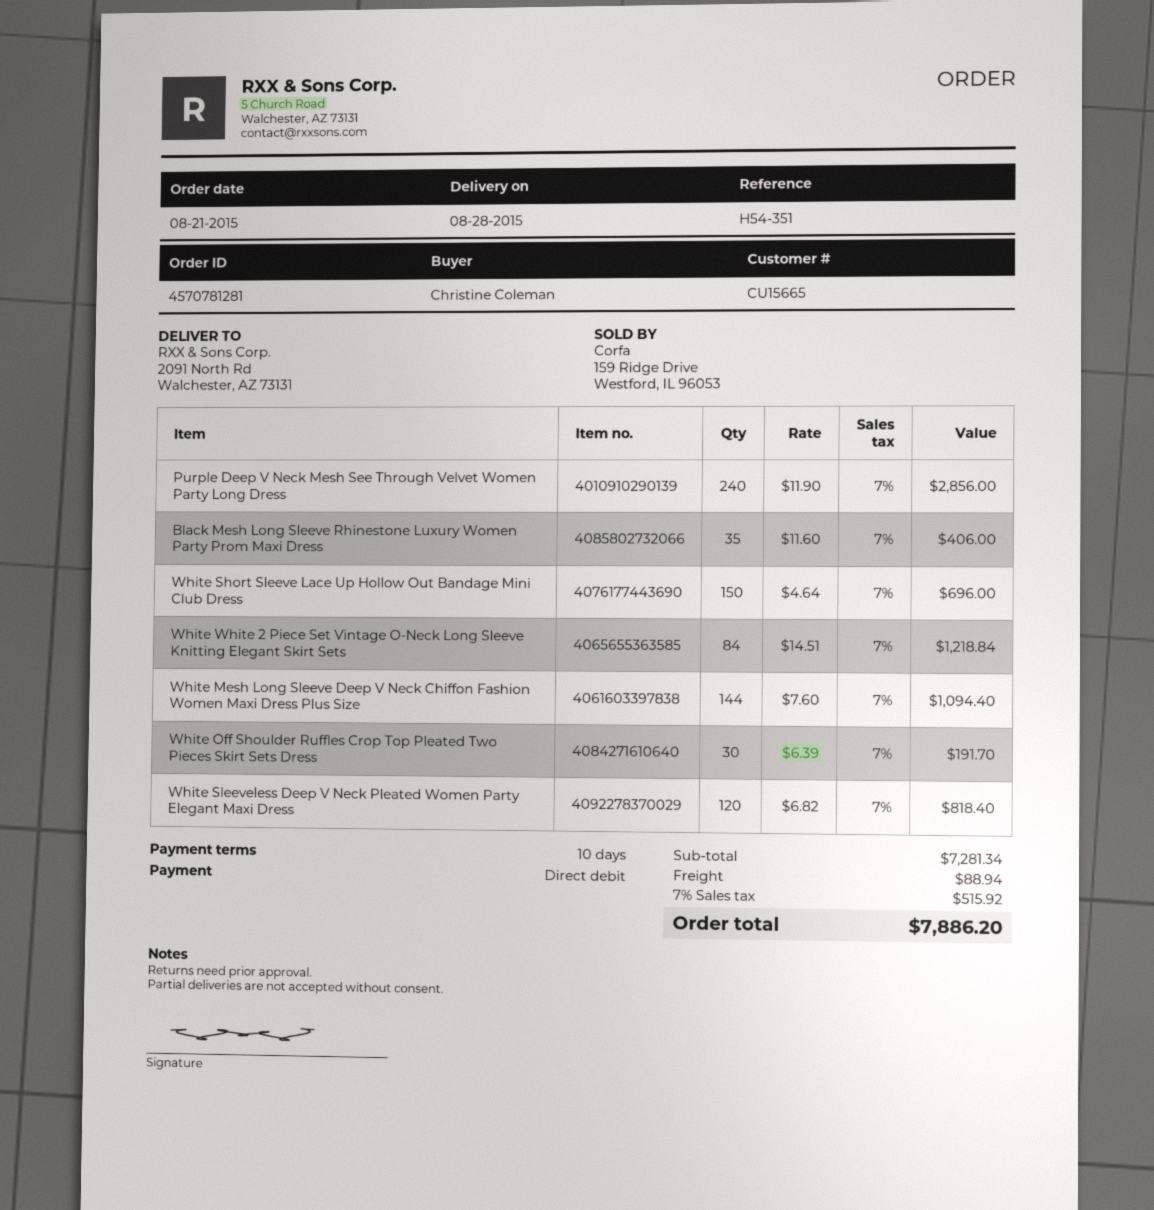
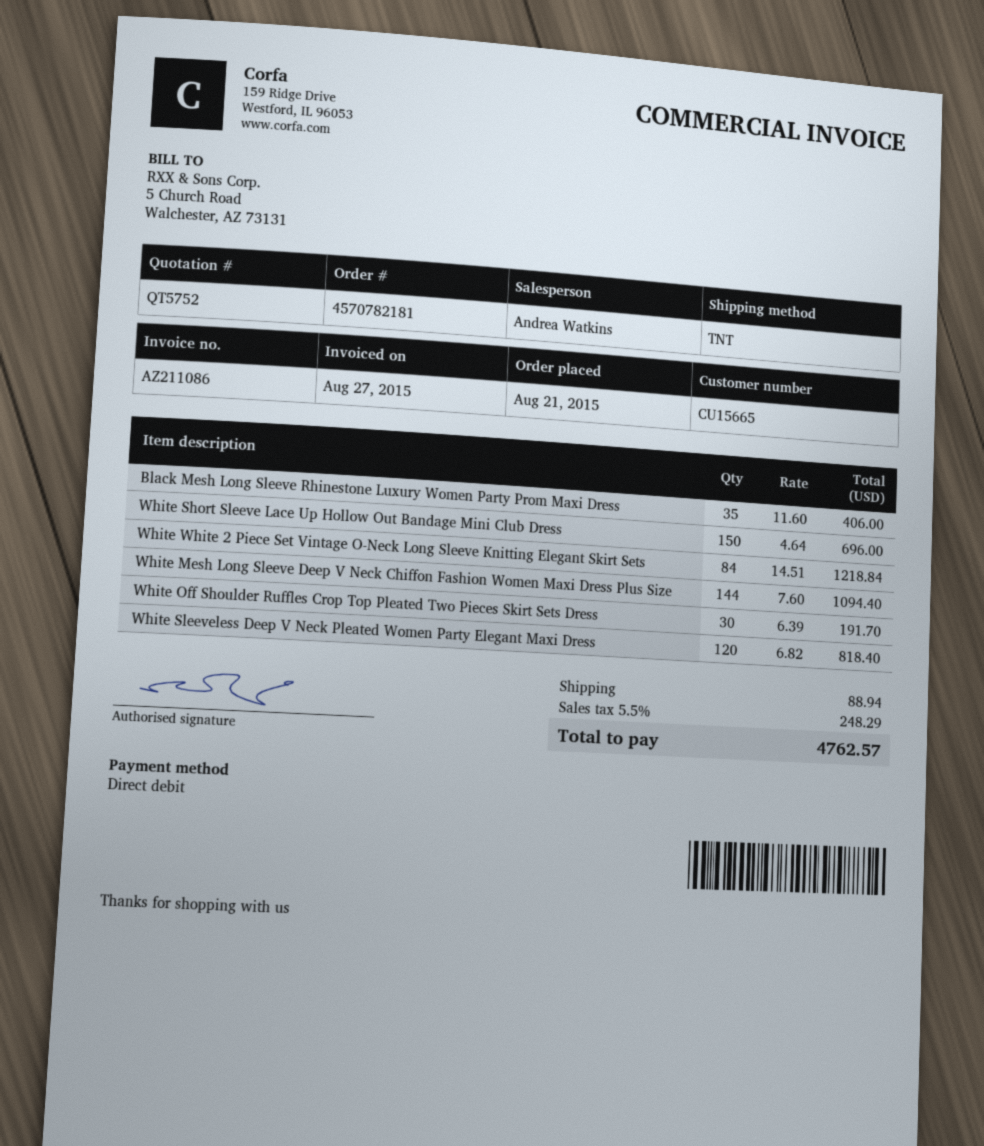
order number: 4570781281 -> 4570782181
Purple Deep V Neck Mesh See Through Velvet Women Party Long Dress: 240 x 11.90 = 2856.00 -> none
tax: 7% = 515.92 -> 5.5% = 248.29
total: 7886.20 -> 4762.57

